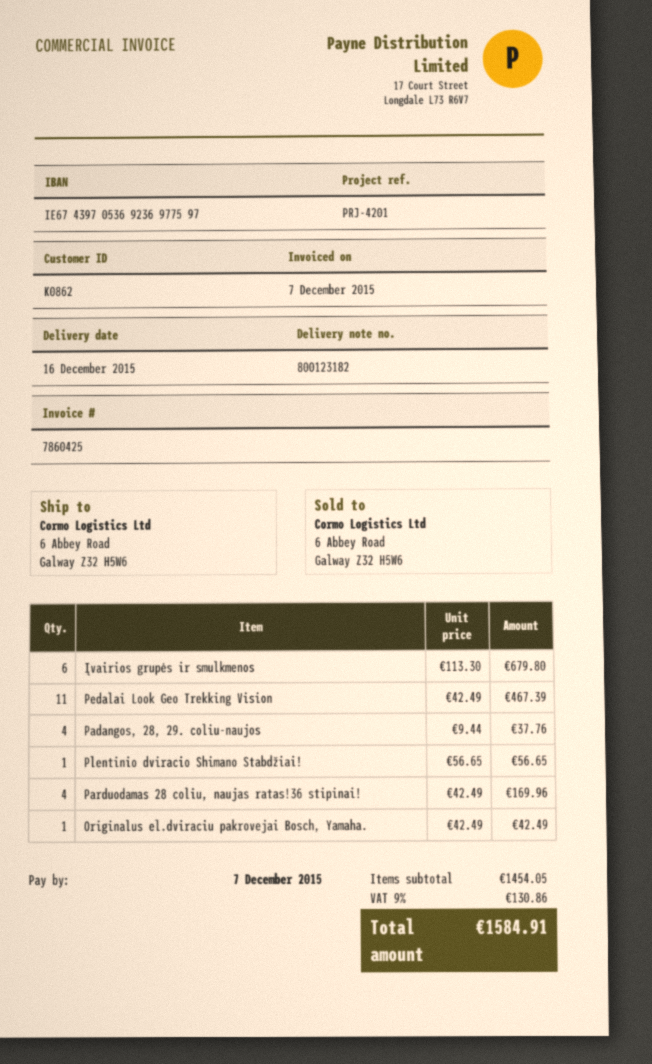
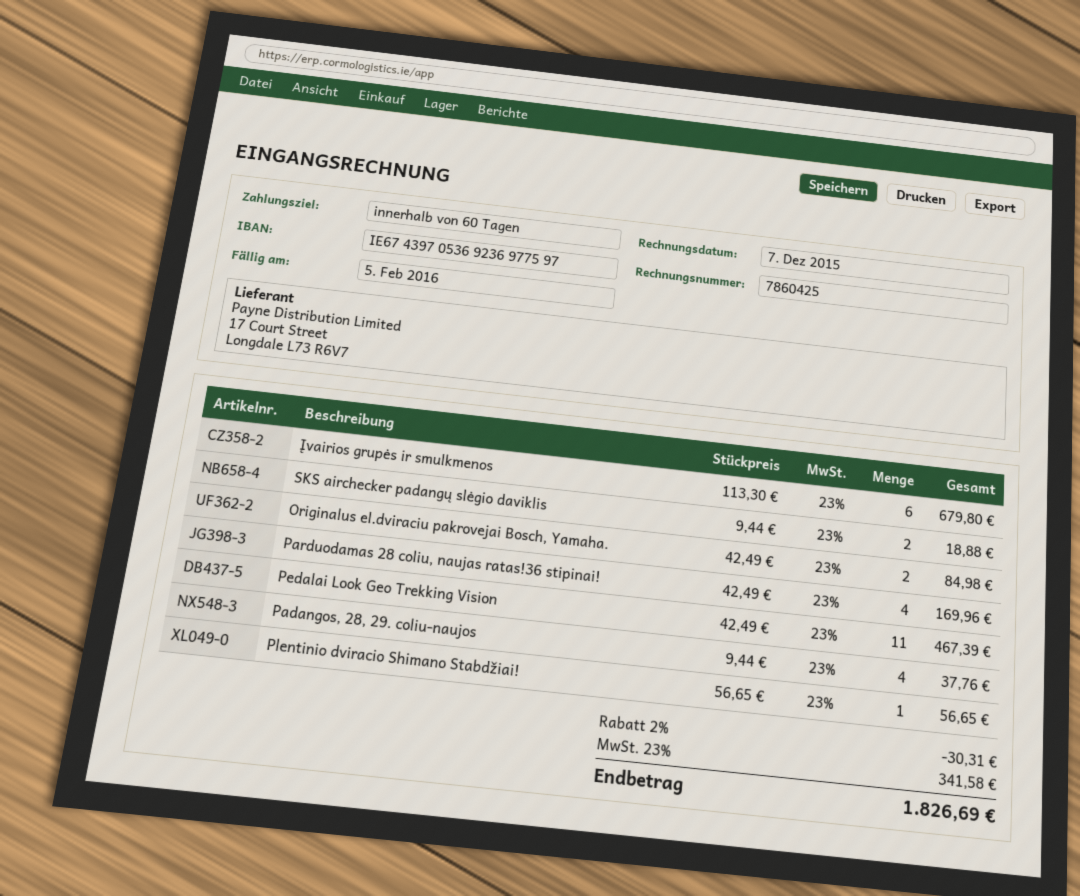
due date: 2015-12-07 -> 2016-02-05
Originalus el.dviraciu pakrovejai Bosch, Yamaha.: 1 x 42.49 = 42.49 -> 2 x 42.49 = 84.98
SKS airchecker padangų slėgio daviklis: none -> 2 x 9.44 = 18.88
discount: none -> 2% = 30.31
tax: 9% = 130.86 -> 23% = 341.58
total: 1584.91 -> 1826.69

